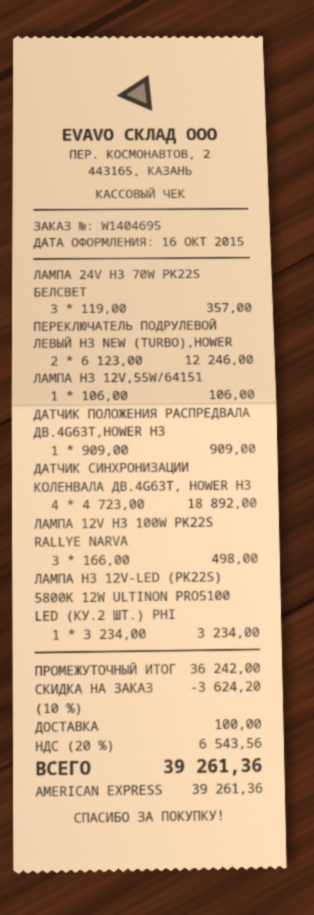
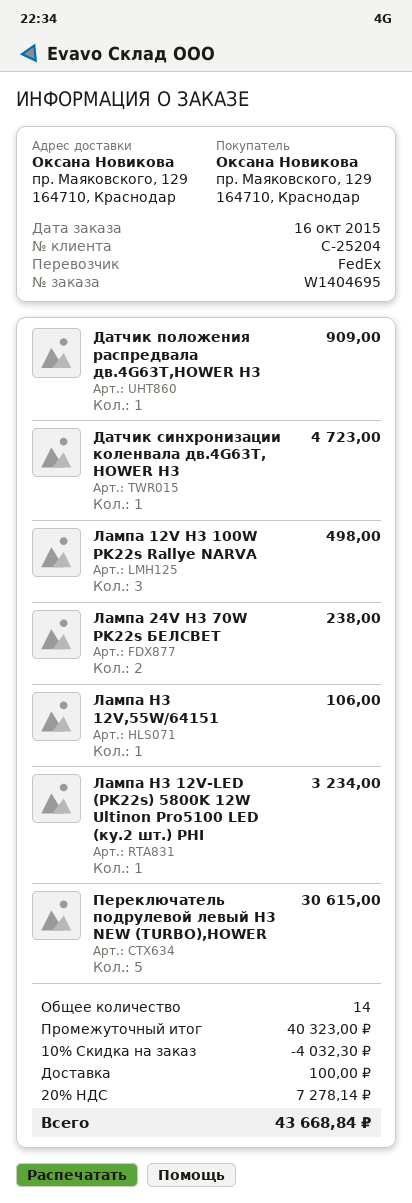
ЛАМПА 24V H3 70W PK22S БЕЛСВЕТ: 3 for 357.00 -> 2 for 238.00
ПЕРЕКЛЮЧАТЕЛЬ ПОДРУЛЕВОЙ ЛЕВЫЙ H3 NEW (TURBO),HOWER: 2 for 12246.00 -> 5 for 30615.00
ДАТЧИК СИНХРОНИЗАЦИИ КОЛЕНВАЛА ДВ.4G63T, HOWER H3: 4 for 18892.00 -> 1 for 4723.00
subtotal: 36242.00 -> 40323.00
discount: 10% = 3624.20 -> 10% = 4032.30
tax: 20% = 6543.56 -> 20% = 7278.14
total: 39261.36 -> 43668.84

